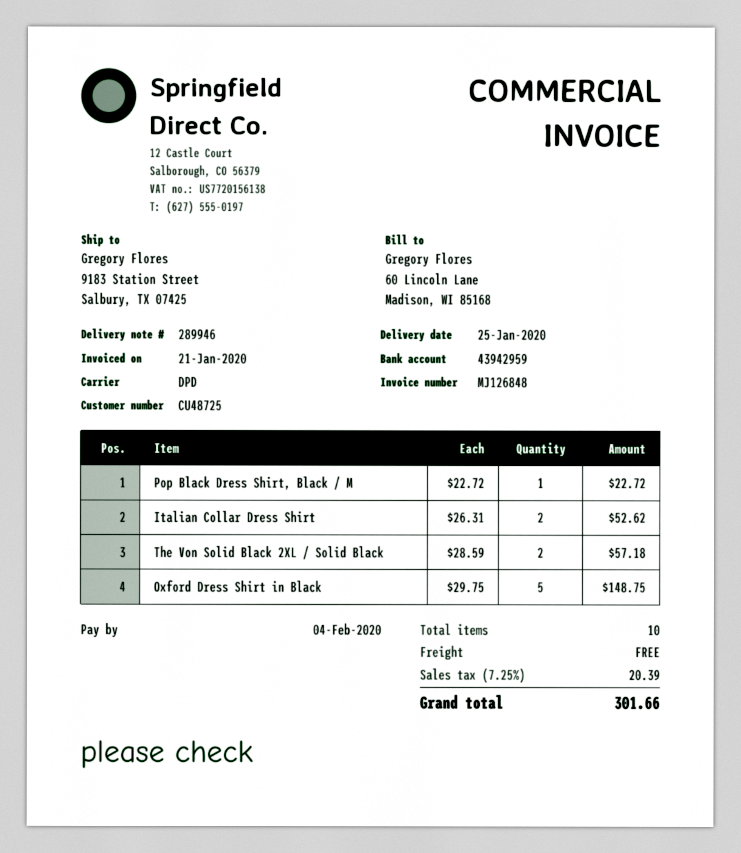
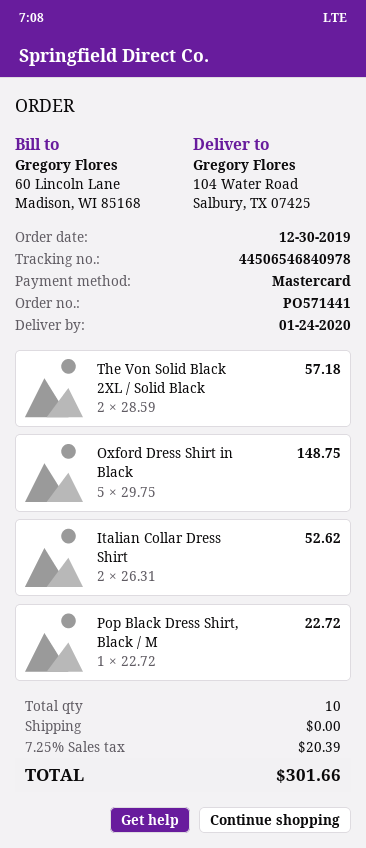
delivery date: 2020-01-25 -> 2020-01-24
ship to: 9183 Station Street, Salbury, TX 07425 -> 104 Water Road, Salbury, TX 07425

